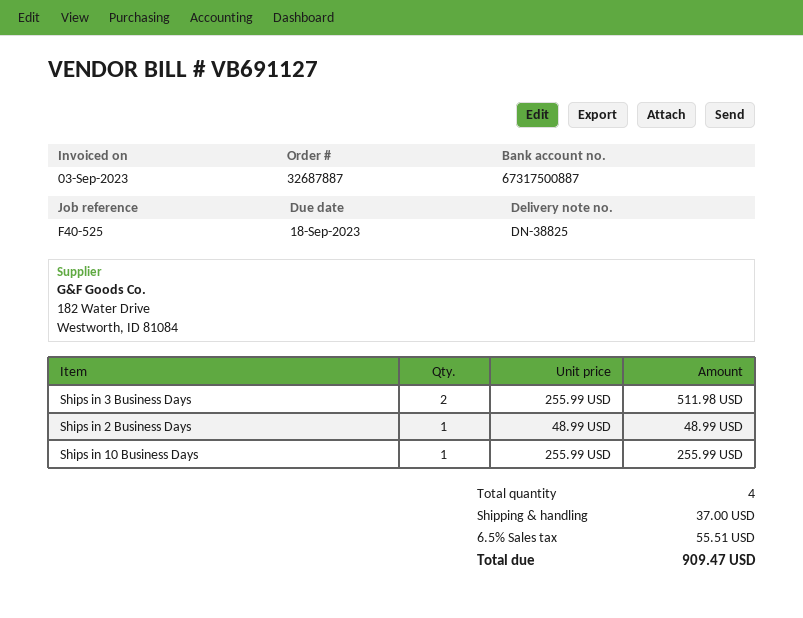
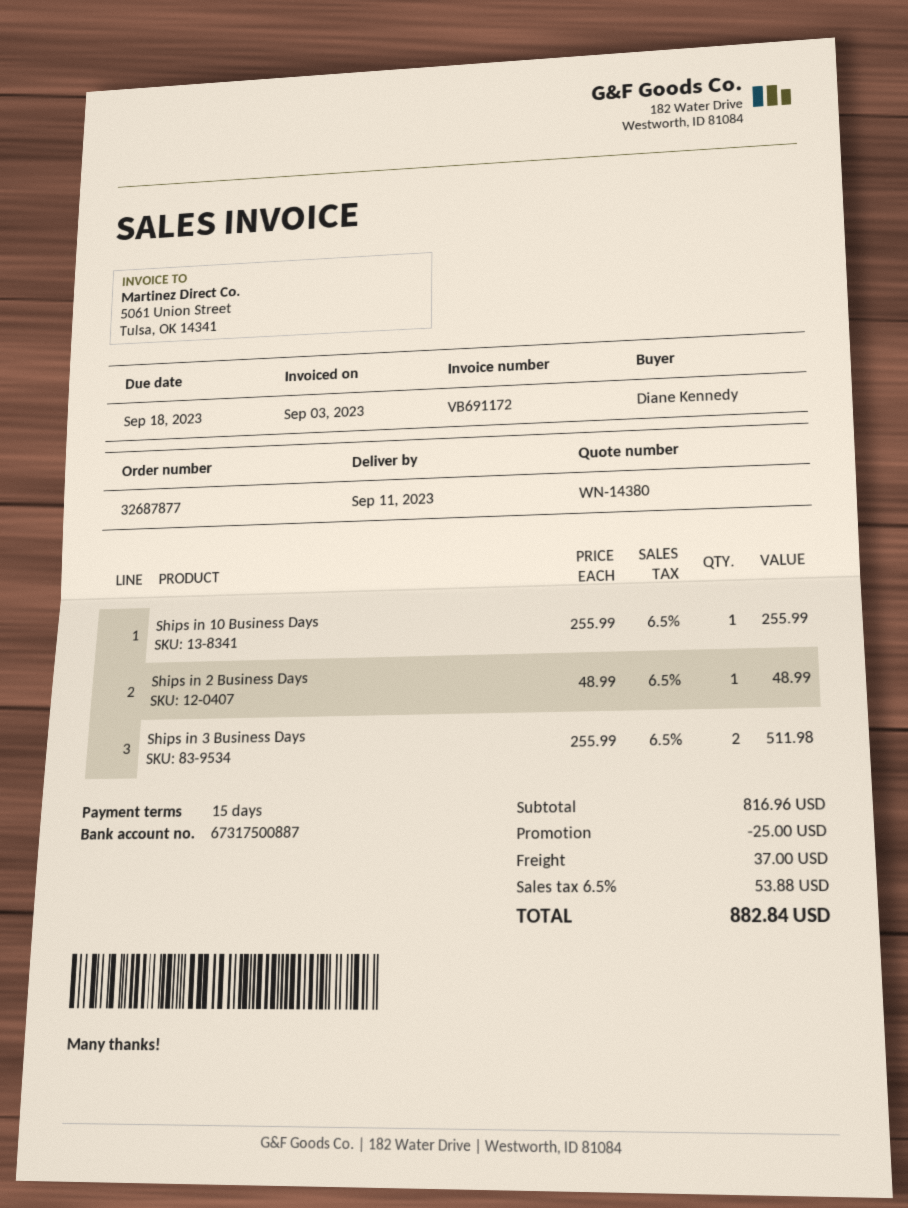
order number: 32687887 -> 32687877
invoice number: VB691127 -> VB691172
discount: none -> 25.00
tax: 6.5% = 55.51 -> 6.5% = 53.88
total: 909.47 -> 882.84

